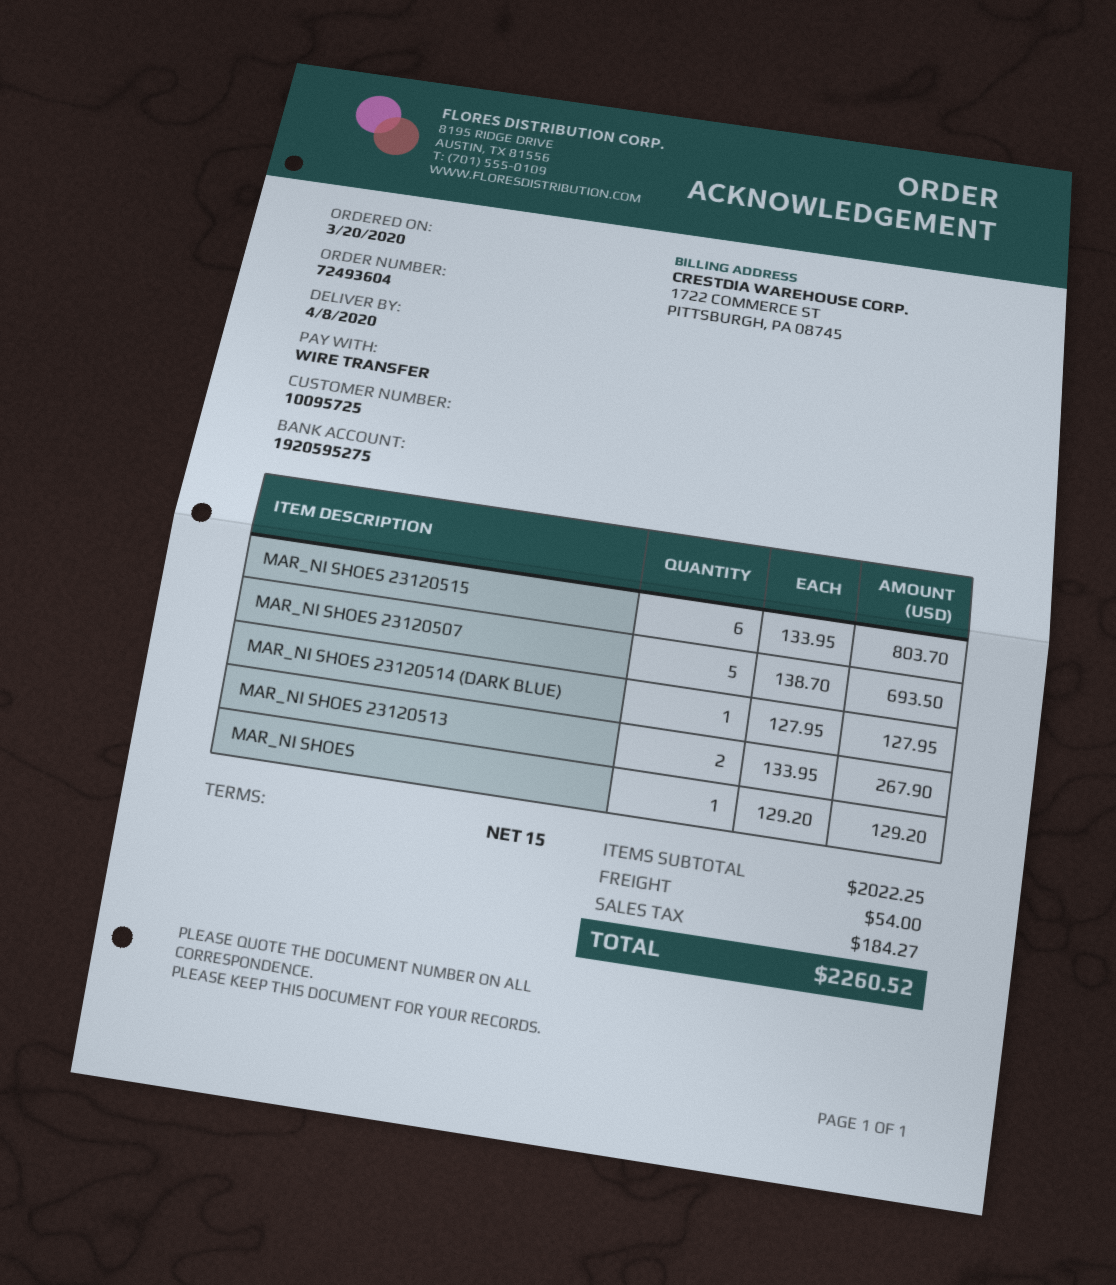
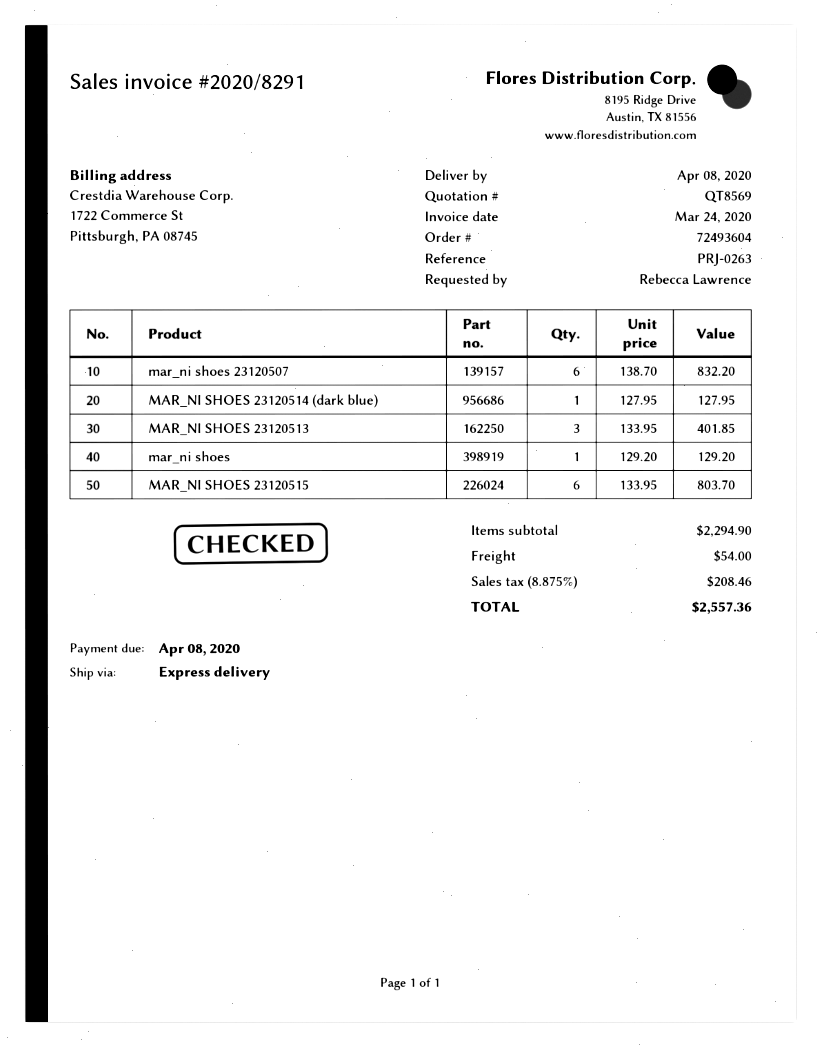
MAR_NI SHOES 23120507: 5 x 138.70 = 693.50 -> 6 x 138.70 = 832.20
MAR_NI SHOES 23120513: 2 x 133.95 = 267.90 -> 3 x 133.95 = 401.85
subtotal: 2022.25 -> 2294.90
tax: 184.27 -> 208.46
total: 2260.52 -> 2557.36

